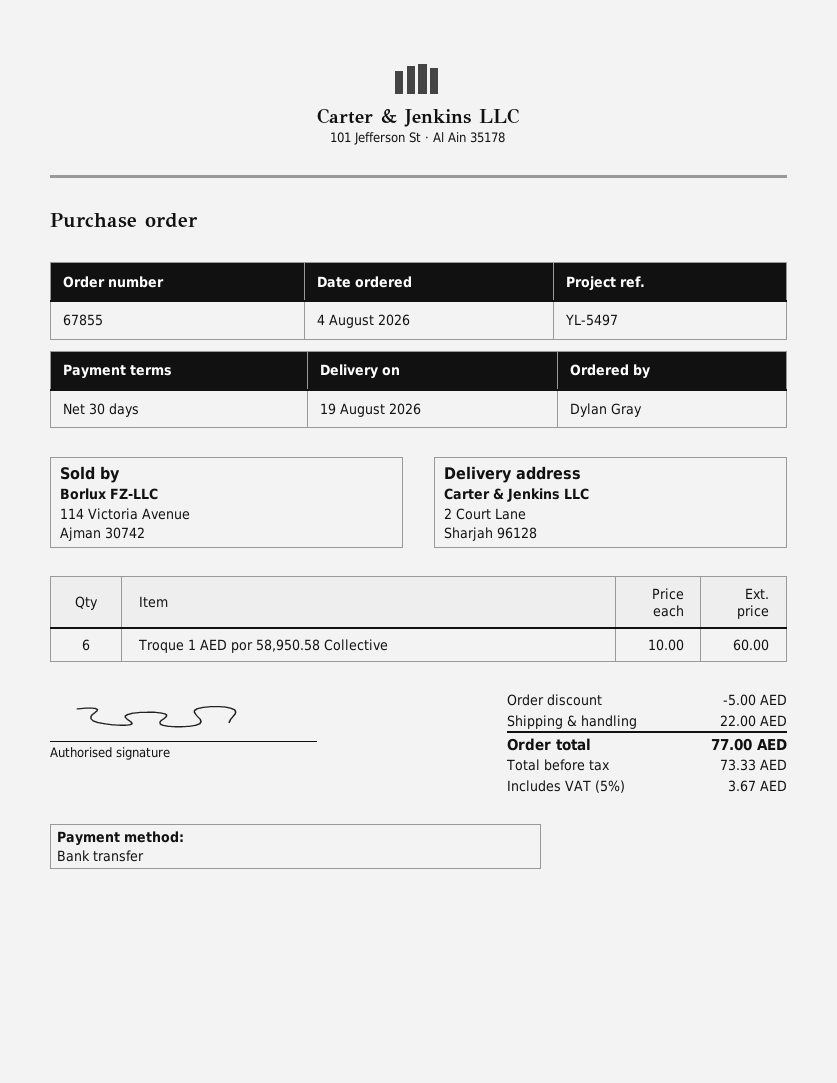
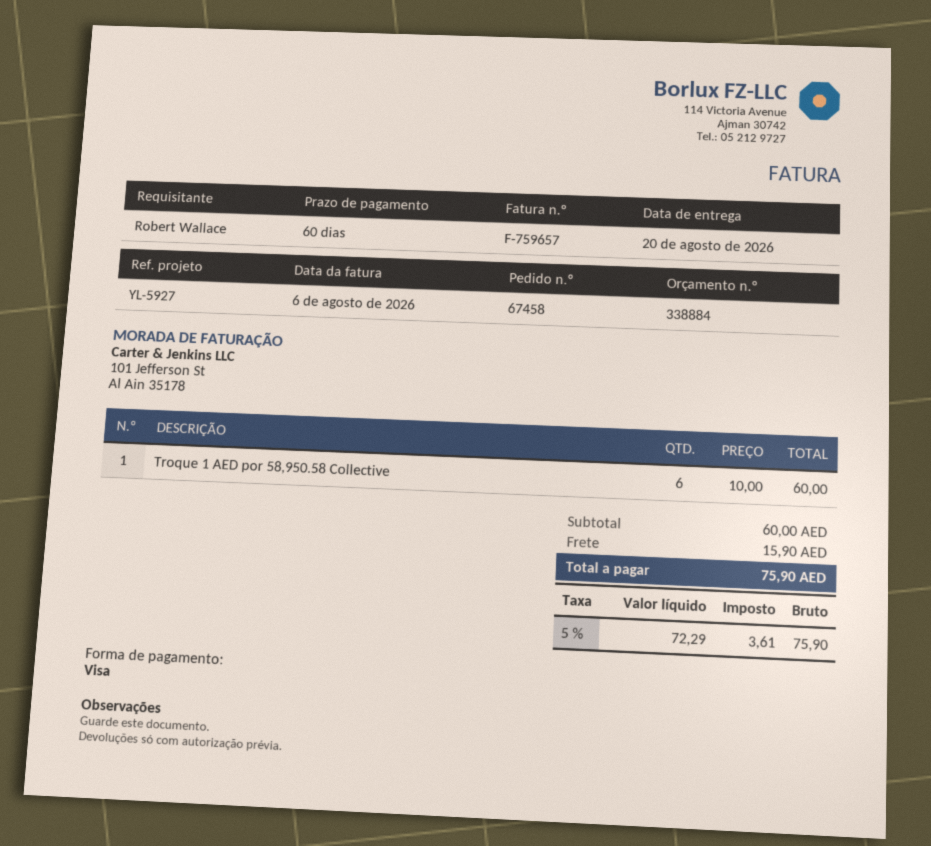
order number: 67855 -> 67458
delivery date: 2026-08-19 -> 2026-08-20
payment terms: 30 days -> 60 days
reference: YL-5497 -> YL-5927
ordered by: Dylan Gray -> Robert Wallace
payment method: bank transfer -> Visa
discount: 5.00 -> none
shipping: 22.00 -> 15.90
net: 73.33 -> 72.29
tax: 5% = 3.67 -> 5% = 3.61
total: 77.00 -> 75.90

